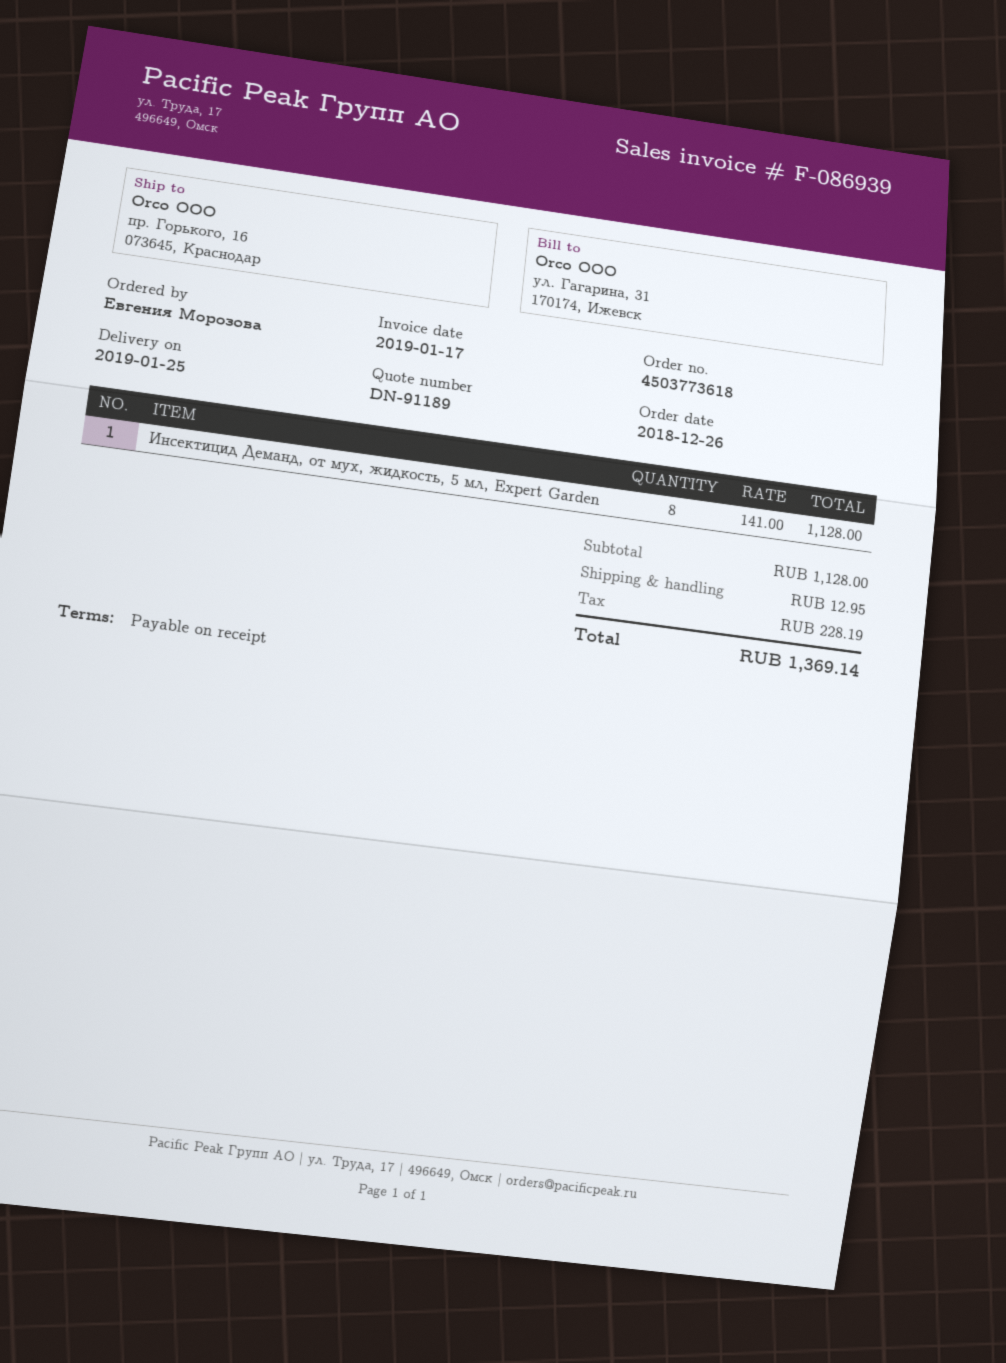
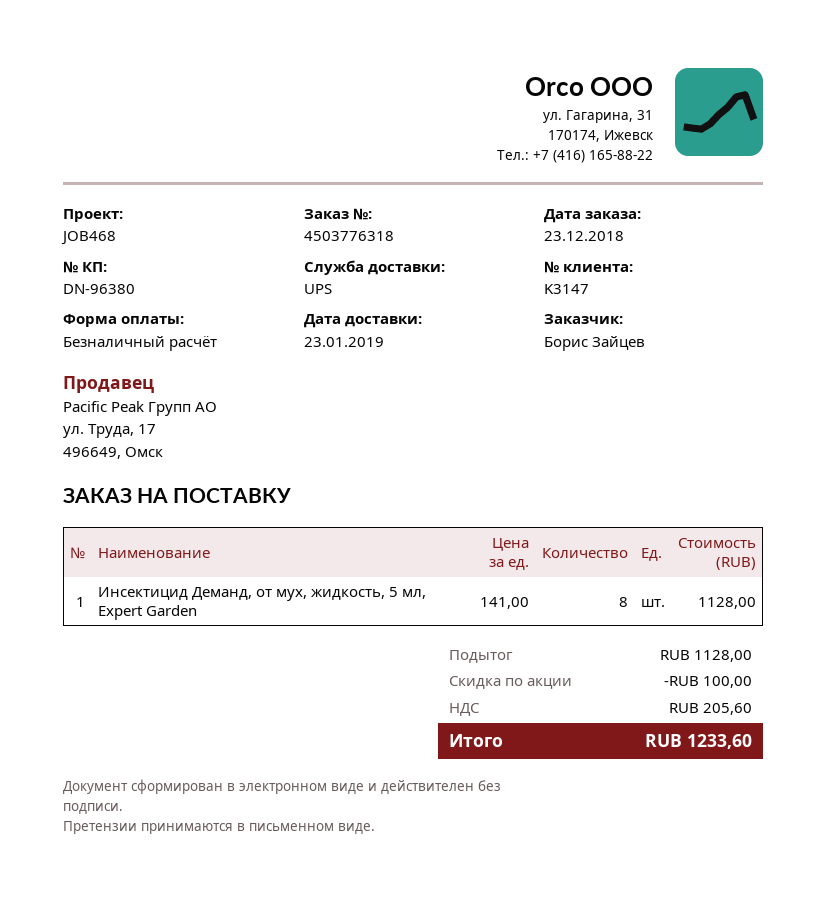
quote number: DN-91189 -> DN-96380
order number: 4503773618 -> 4503776318
order date: 2018-12-26 -> 2018-12-23
delivery date: 2019-01-25 -> 2019-01-23
ordered by: Евгения Морозова -> Борис Зайцев
discount: none -> 100.00
shipping: 12.95 -> none
tax: 228.19 -> 205.60
total: 1369.14 -> 1233.60

